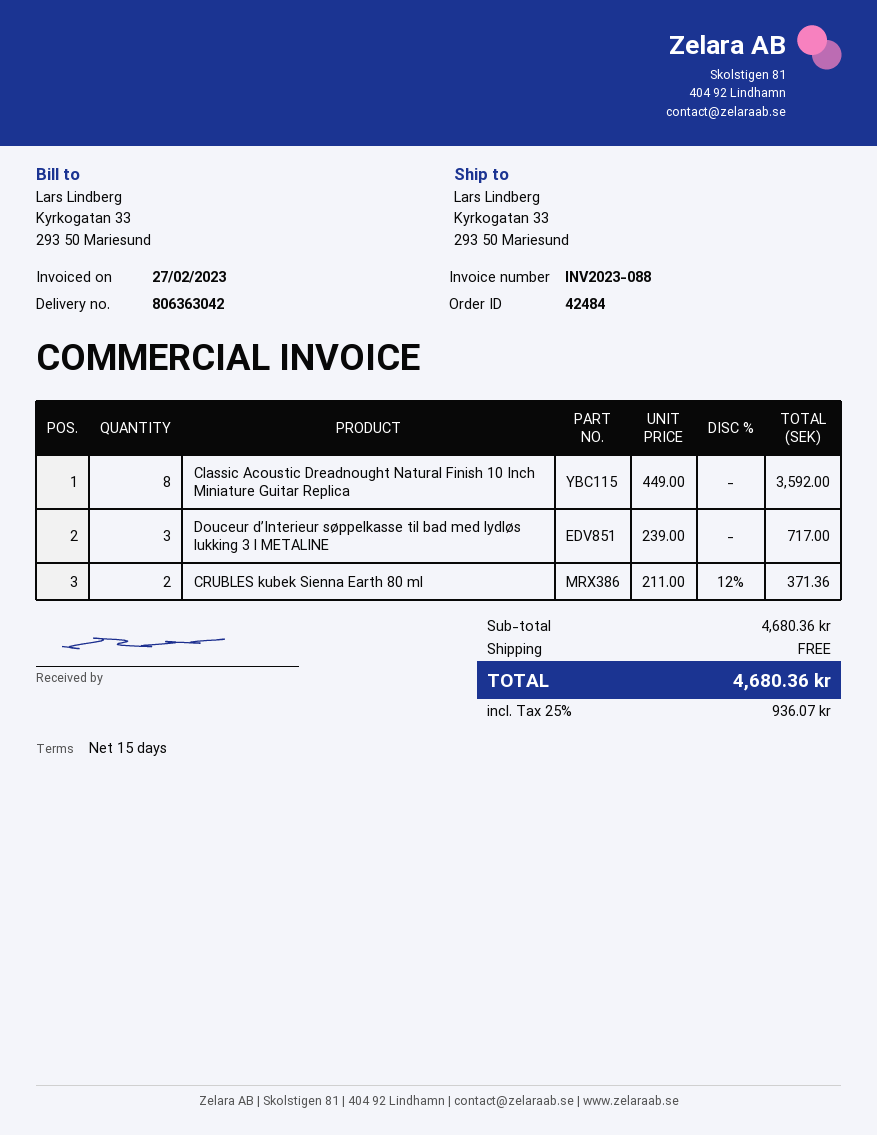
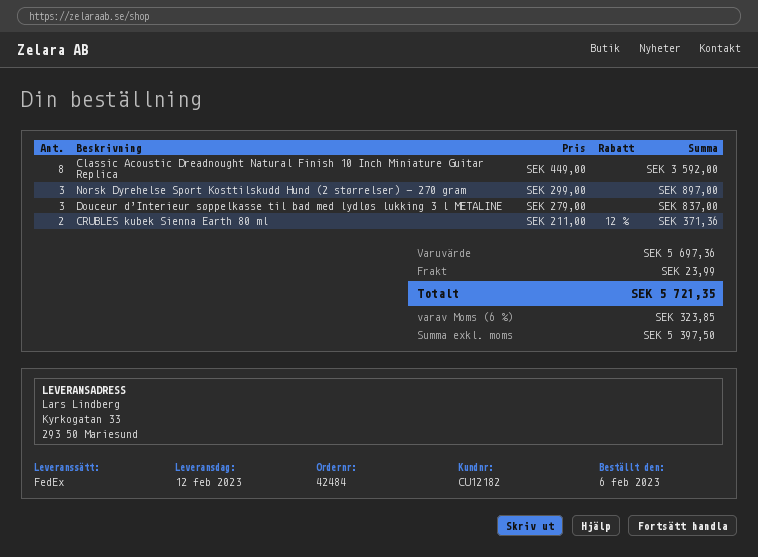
Douceur d’Interieur søppelkasse til bad med lydløs lukking 3 l METALINE: 3 x 239.00 = 717.00 -> 3 x 279.00 = 837.00
Norsk Dyrehelse Sport Kosttilskudd Hund (2 størrelser) - 270 gram: none -> 3 x 299.00 = 897.00
subtotal: 4680.36 -> 5697.36
shipping: 0.00 -> 23.99
tax: 25% = 936.07 -> 6% = 323.85
total: 4680.36 -> 5721.35

